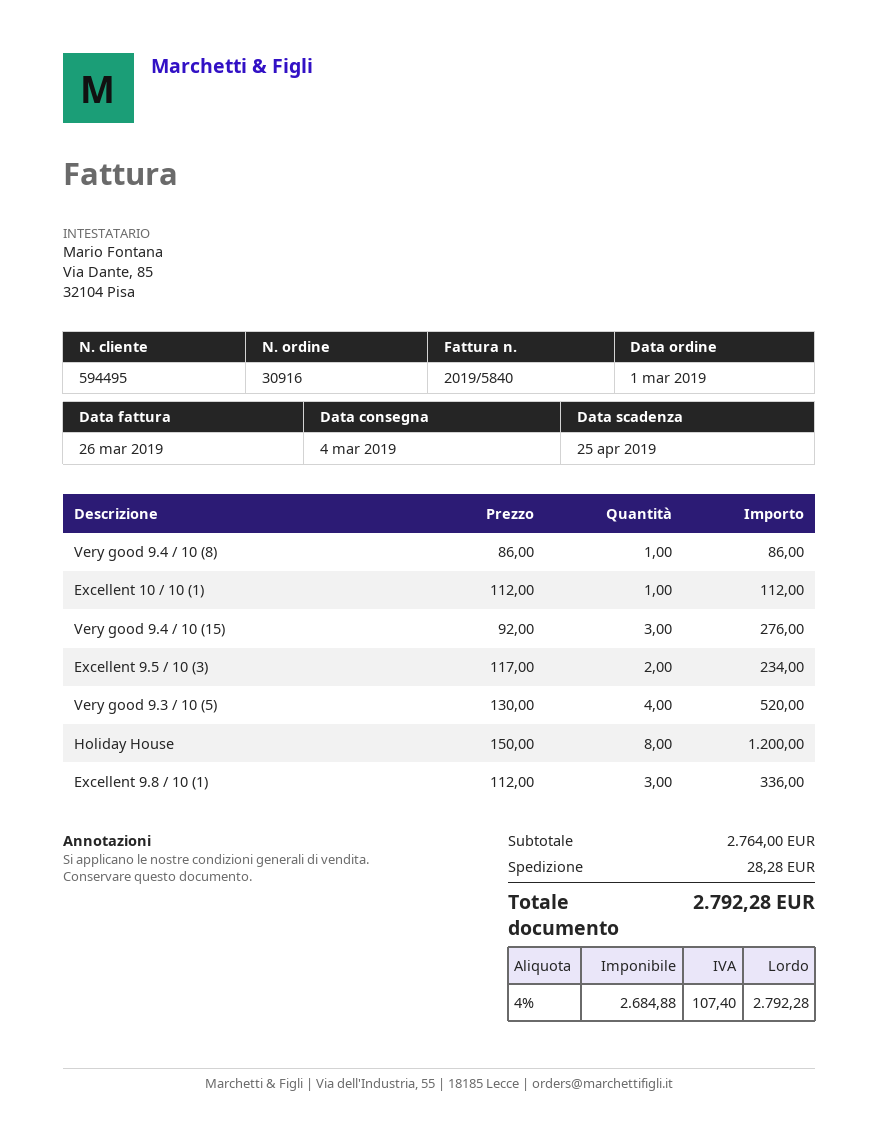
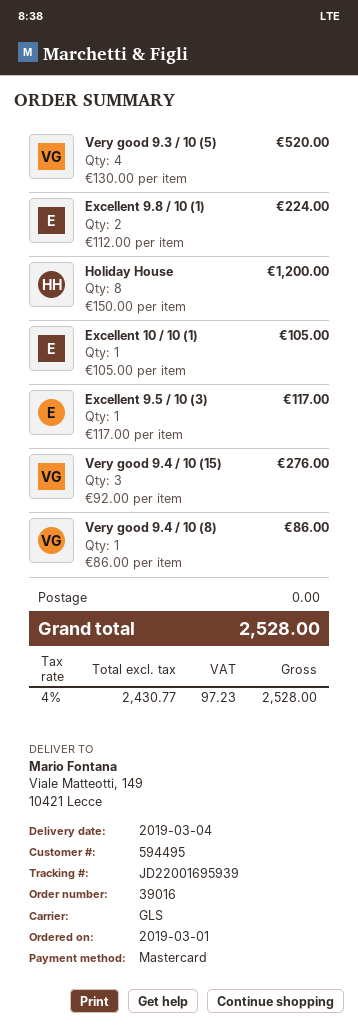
order number: 30916 -> 39016
Excellent 10 / 10 (1): 1 x 112.00 = 112.00 -> 1 x 105.00 = 105.00
Excellent 9.5 / 10 (3): 2 x 117.00 = 234.00 -> 1 x 117.00 = 117.00
Excellent 9.8 / 10 (1): 3 x 112.00 = 336.00 -> 2 x 112.00 = 224.00
shipping: 28.28 -> 0.00
net: 2684.88 -> 2430.77
tax: 4% = 107.40 -> 4% = 97.23
total: 2792.28 -> 2528.00

